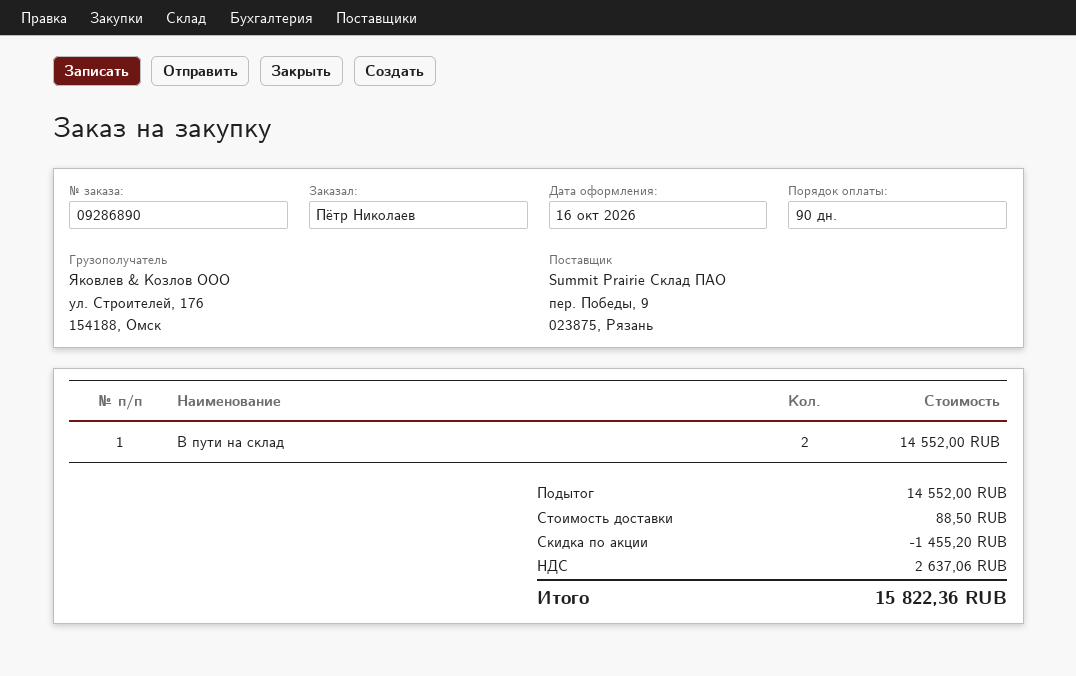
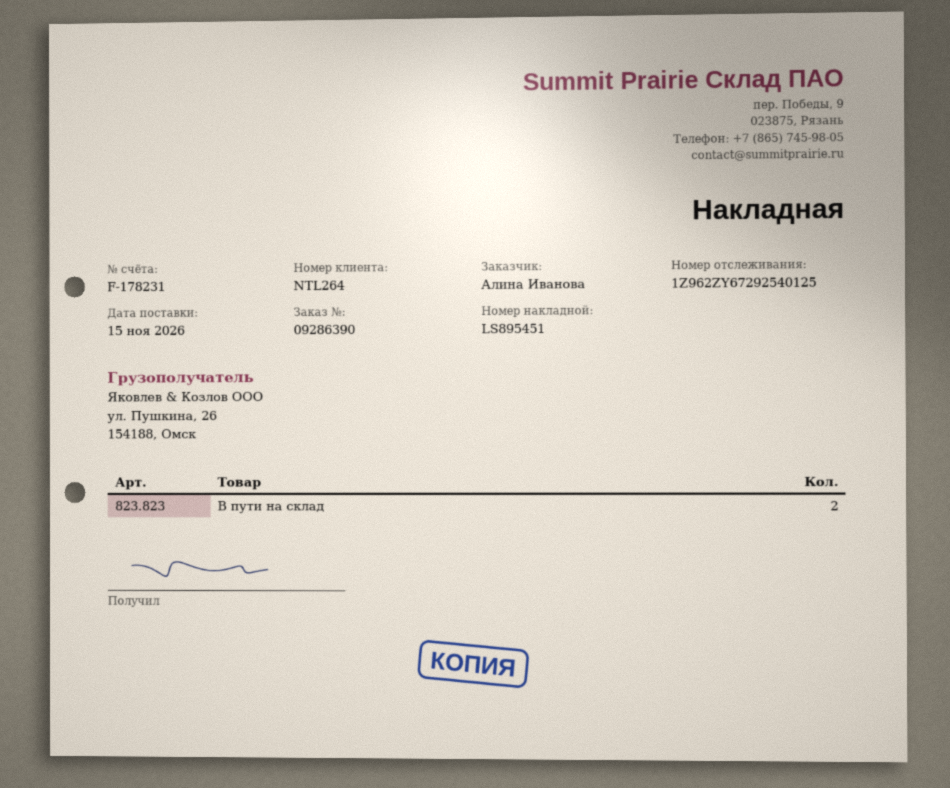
order number: 09286890 -> 09286390
ordered by: Пётр Николаев -> Алина Иванова
ship to: ул. Строителей, 176, 154188, Омск -> ул. Пушкина, 26, 154188, Омск

